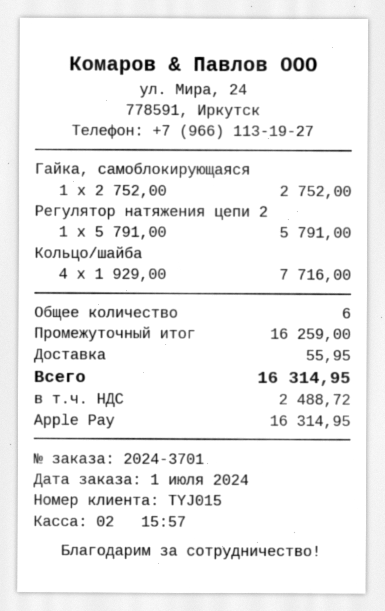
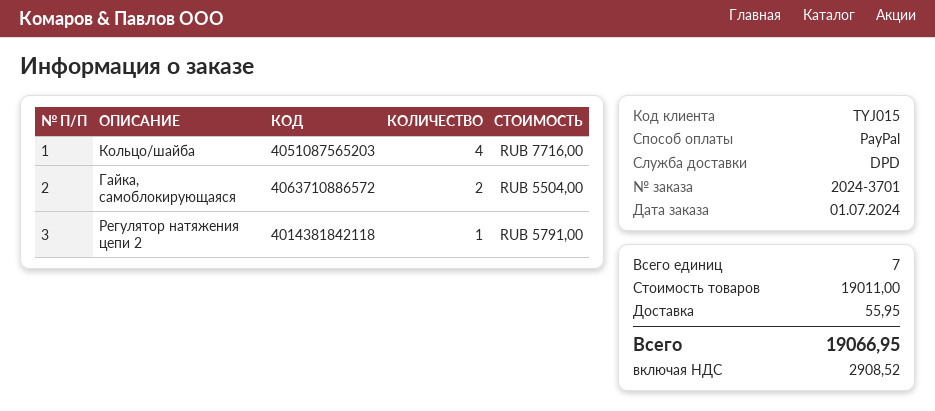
payment method: Apple Pay -> PayPal
Гайка, самоблокирующаяся: 1 for 2752.00 -> 2 for 5504.00
total quantity: 6 -> 7
subtotal: 16259.00 -> 19011.00
tax: 2488.72 -> 2908.52
total: 16314.95 -> 19066.95

